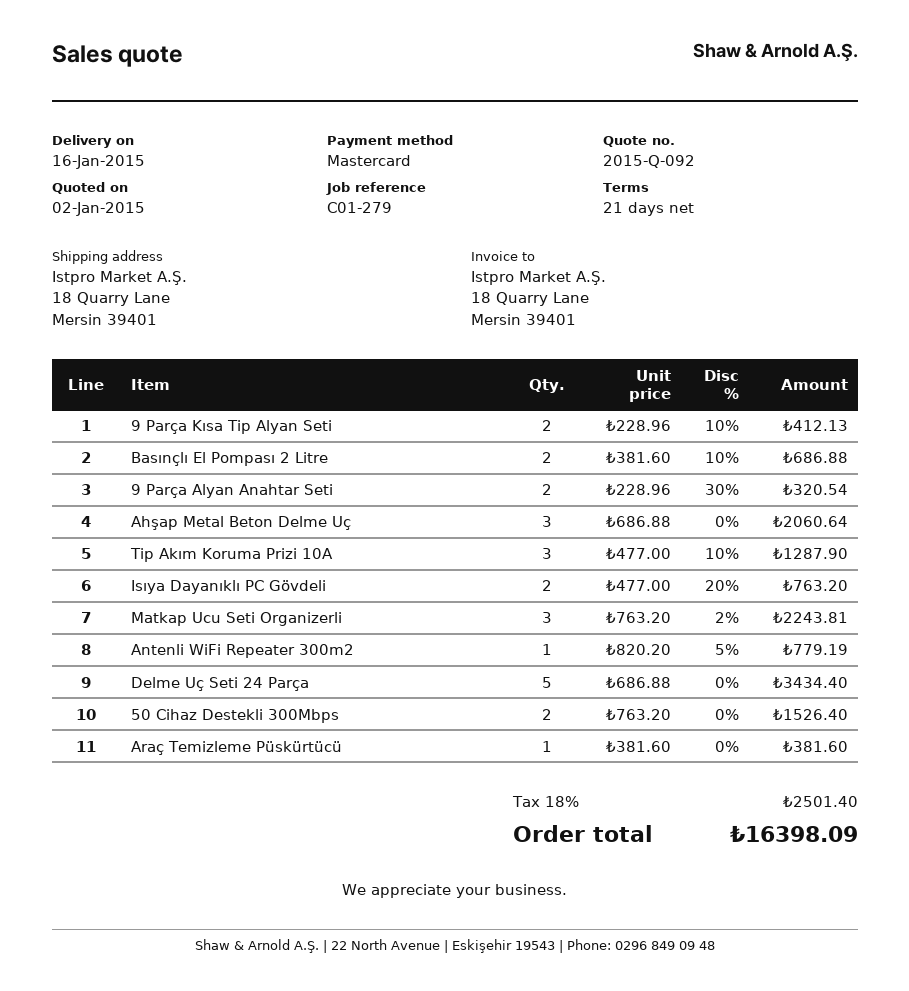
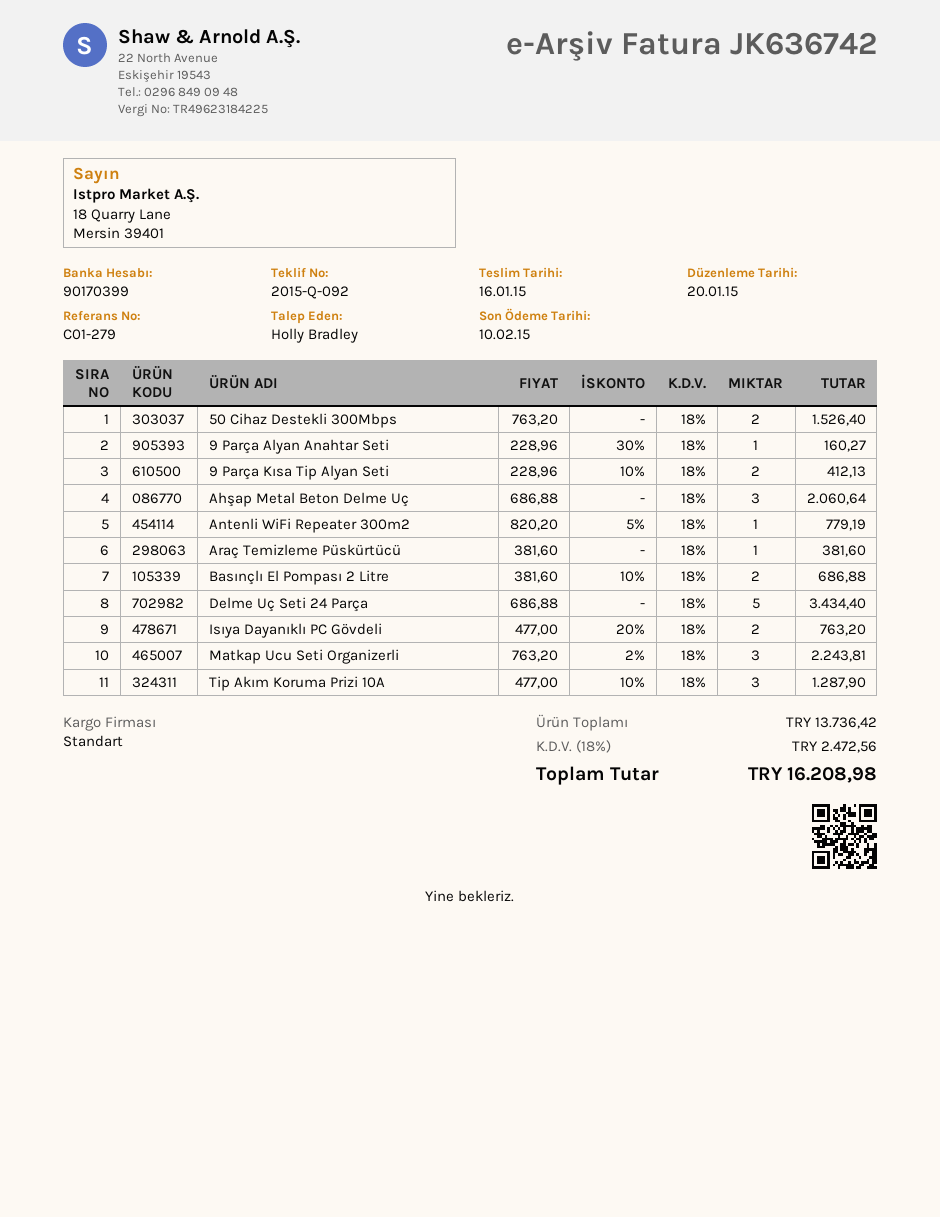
9 Parça Alyan Anahtar Seti: 2 x 228.96 - 30% = 320.54 -> 1 x 228.96 - 30% = 160.27
tax: 18% = 2501.40 -> 18% = 2472.56
total: 16398.09 -> 16208.98

